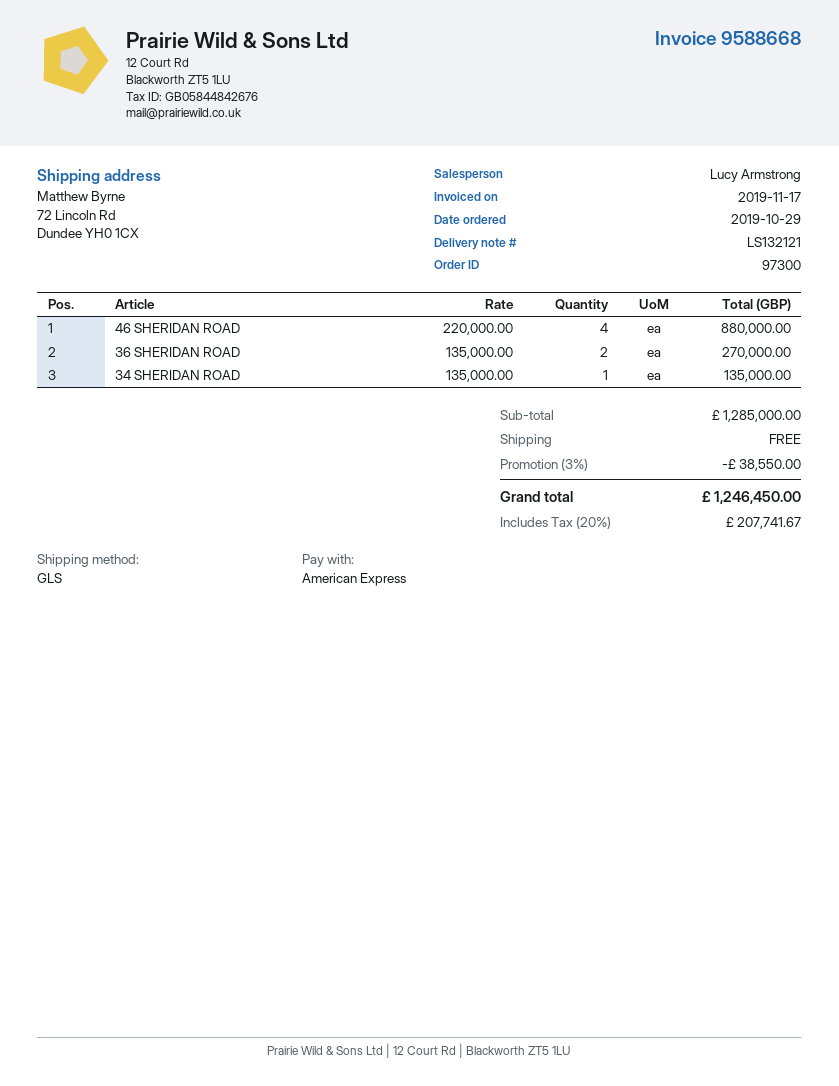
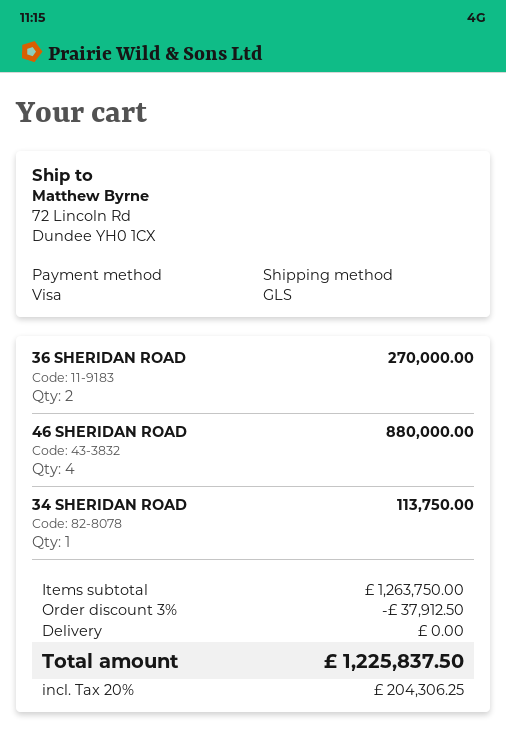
payment method: American Express -> Visa
34 SHERIDAN ROAD: 1 for 135000.00 -> 1 for 113750.00
subtotal: 1285000.00 -> 1263750.00
discount: 3% = 38550.00 -> 3% = 37912.50
tax: 20% = 207741.67 -> 20% = 204306.25
total: 1246450.00 -> 1225837.50

